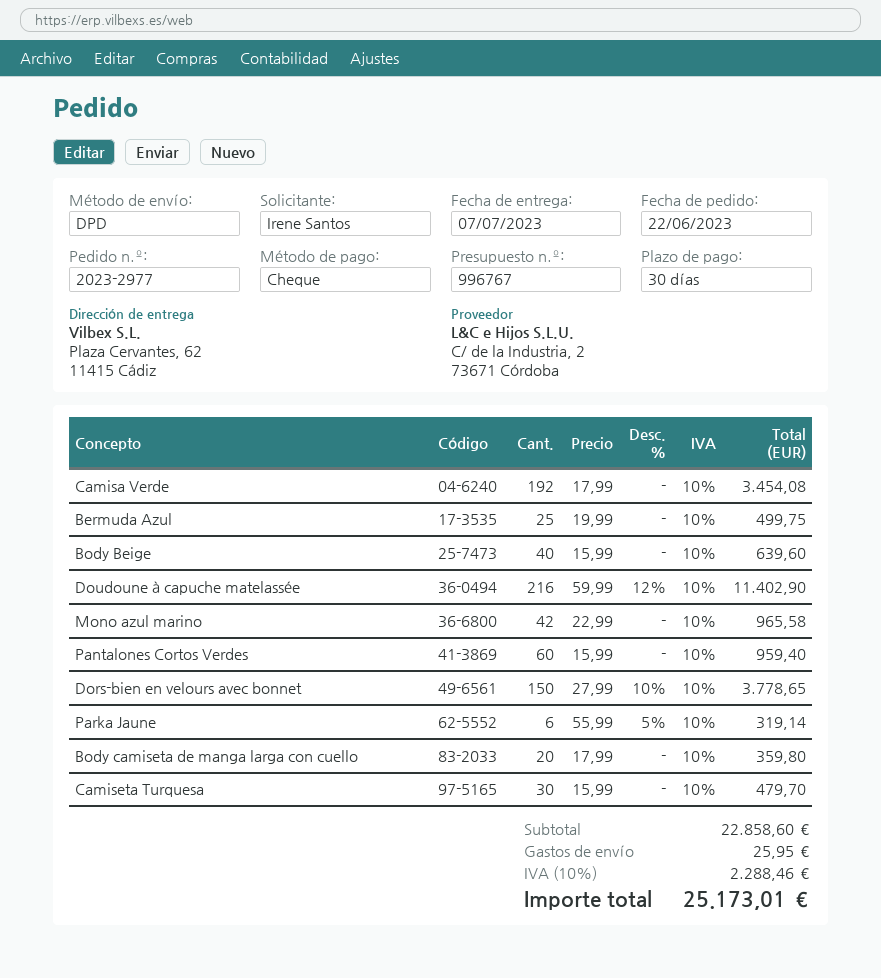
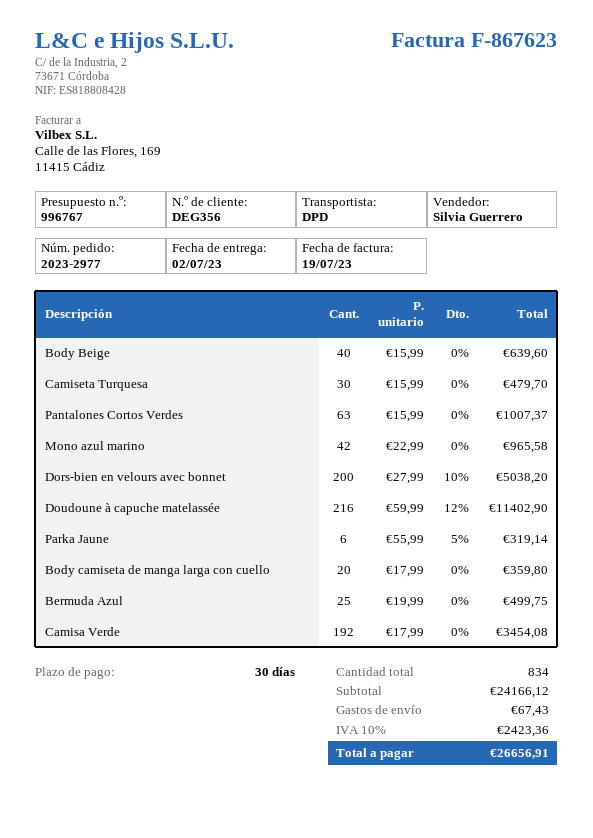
delivery date: 2023-07-07 -> 2023-07-02
Pantalones Cortos Verdes: 60 x 15.99 = 959.40 -> 63 x 15.99 = 1007.37
Dors-bien en velours avec bonnet: 150 x 27.99 - 10% = 3778.65 -> 200 x 27.99 - 10% = 5038.20
subtotal: 22858.60 -> 24166.12
shipping: 25.95 -> 67.43
tax: 10% = 2288.46 -> 10% = 2423.36
total: 25173.01 -> 26656.91

